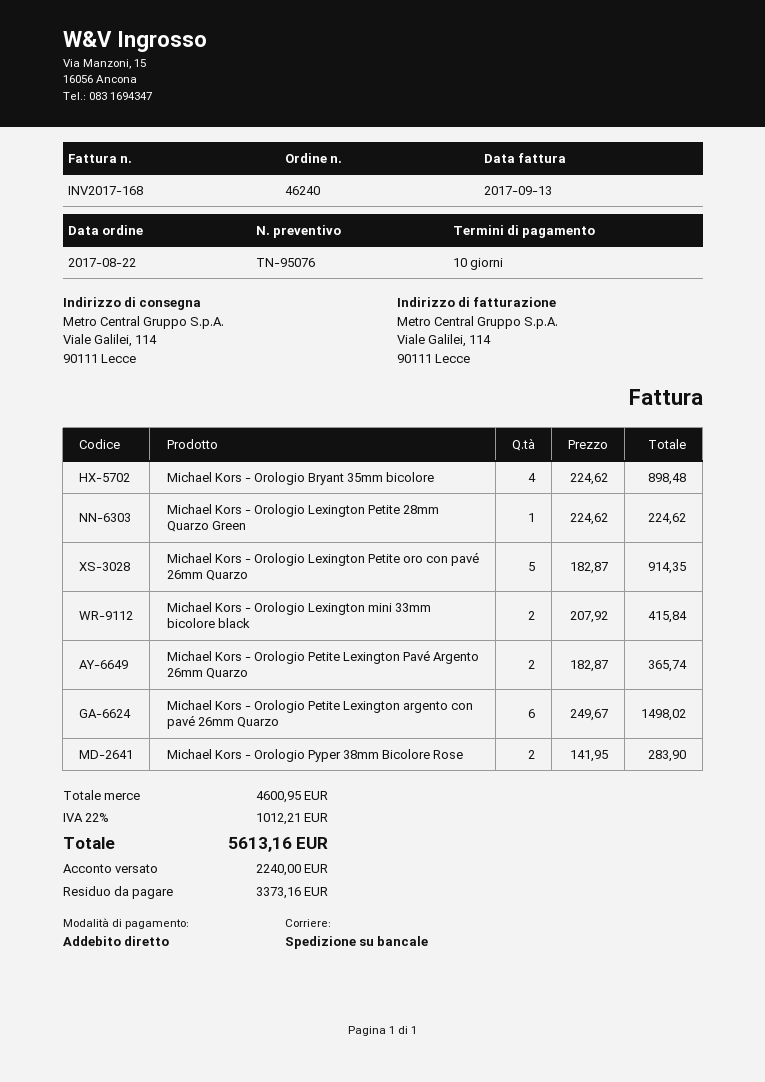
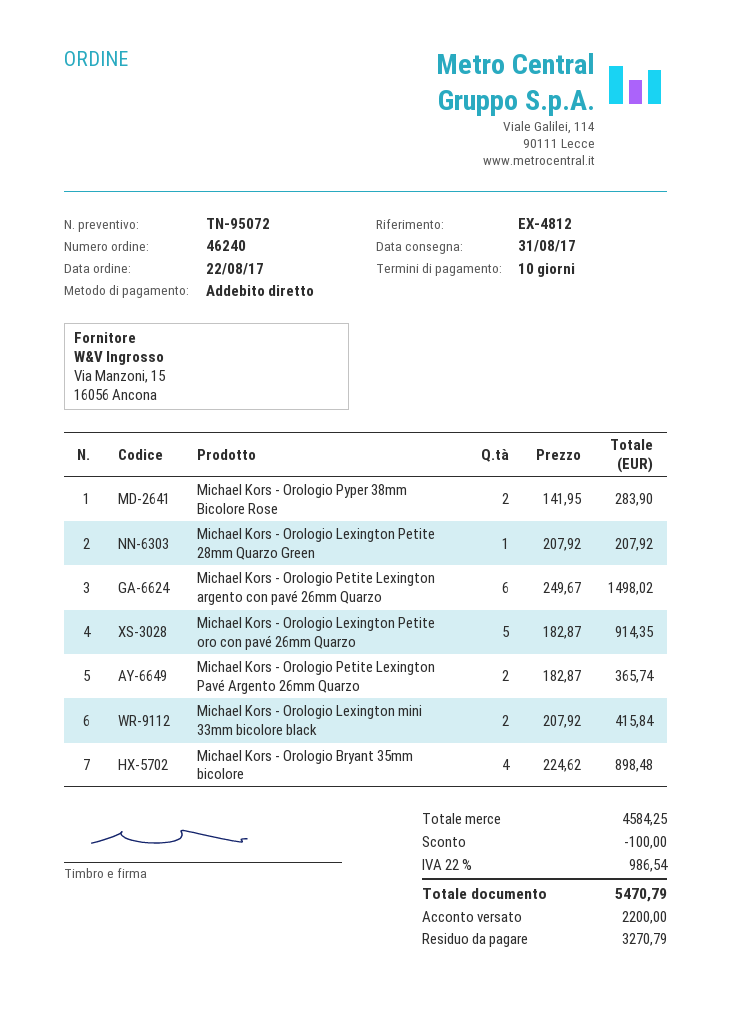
quote number: TN-95076 -> TN-95072
Michael Kors - Orologio Lexington Petite 28mm Quarzo Green: 1 x 224.62 = 224.62 -> 1 x 207.92 = 207.92
subtotal: 4600.95 -> 4584.25
discount: none -> 100.00
tax: 22% = 1012.21 -> 22% = 986.54
total: 5613.16 -> 5470.79
deposit: 2240.00 -> 2200.00
balance: 3373.16 -> 3270.79

